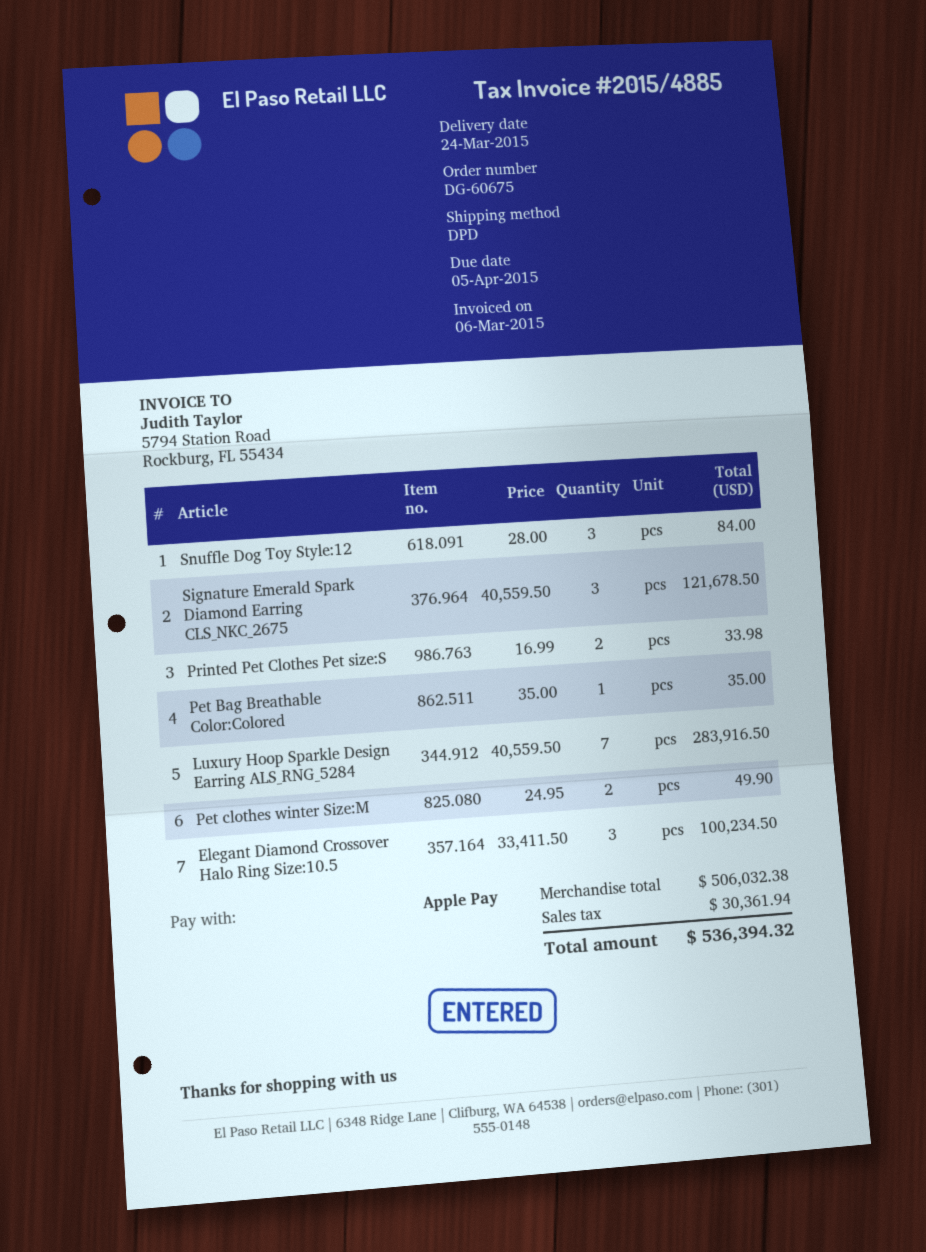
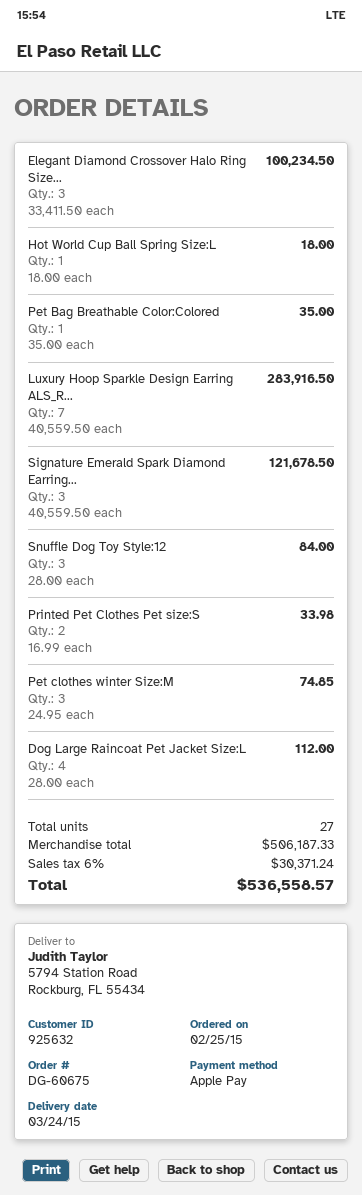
Pet clothes winter Size:M: 2 x 24.95 = 49.90 -> 3 x 24.95 = 74.85
Hot World Cup Ball Spring Size:L: none -> 1 x 18.00 = 18.00
Dog Large Raincoat Pet Jacket Size:L: none -> 4 x 28.00 = 112.00
subtotal: 506032.38 -> 506187.33
tax: 30361.94 -> 30371.24
total: 536394.32 -> 536558.57

